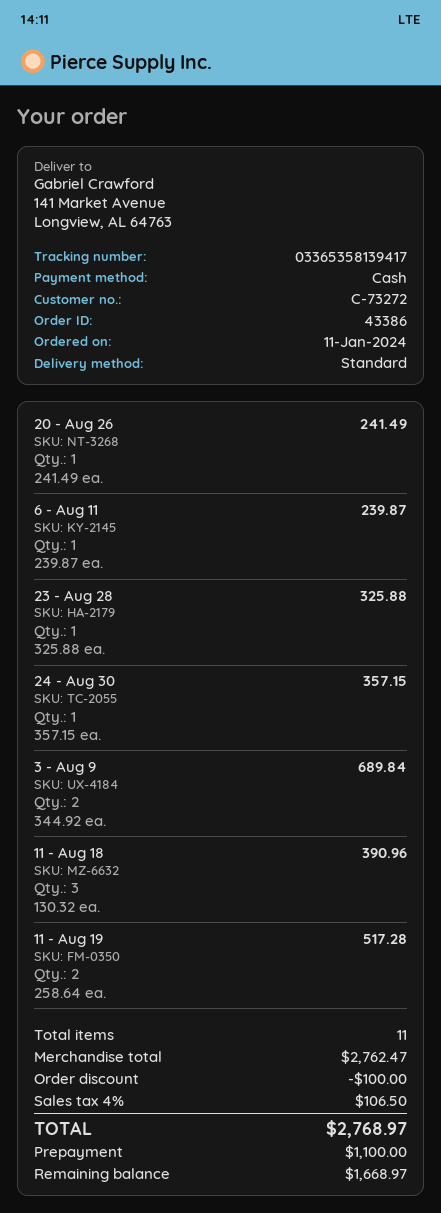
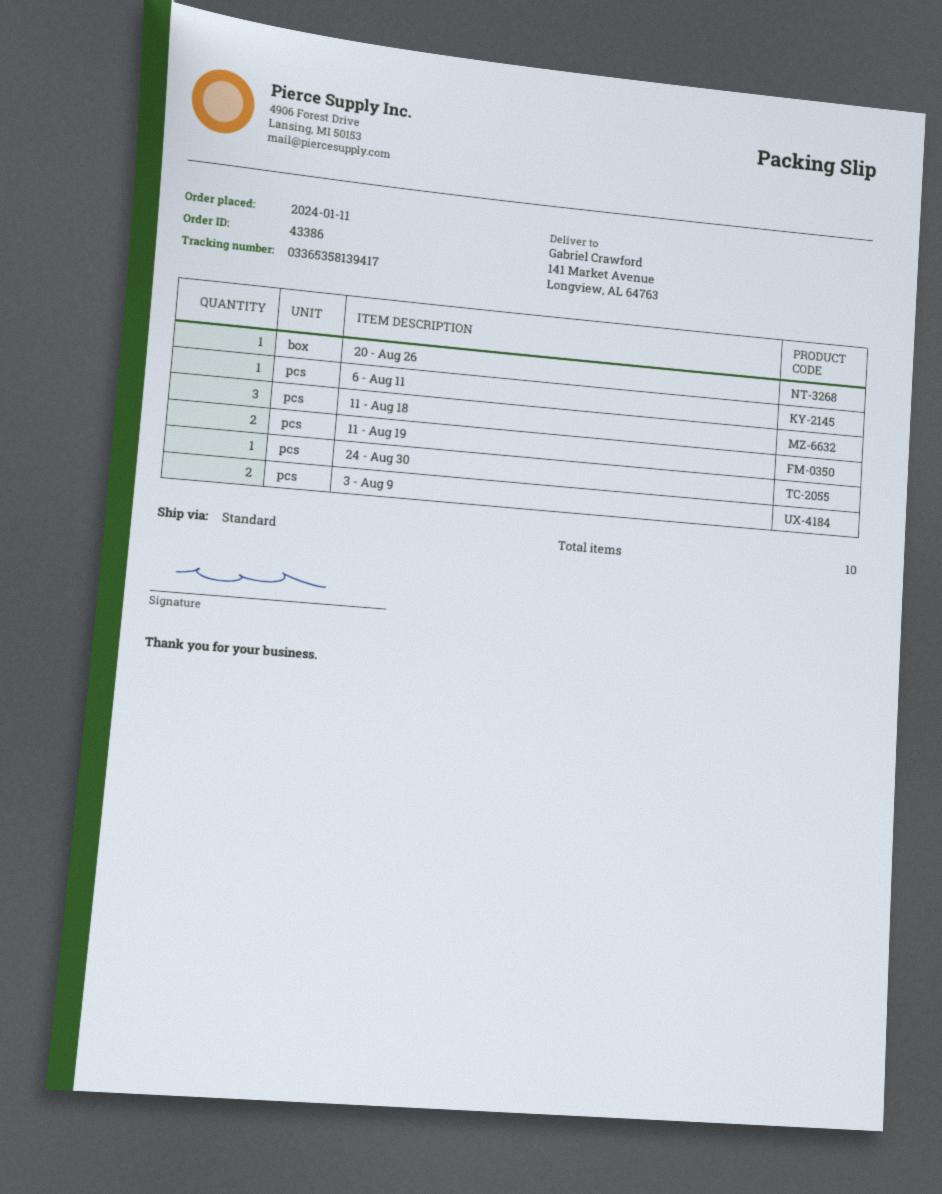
23 - Aug 28: 1 -> none
total quantity: 11 -> 10

